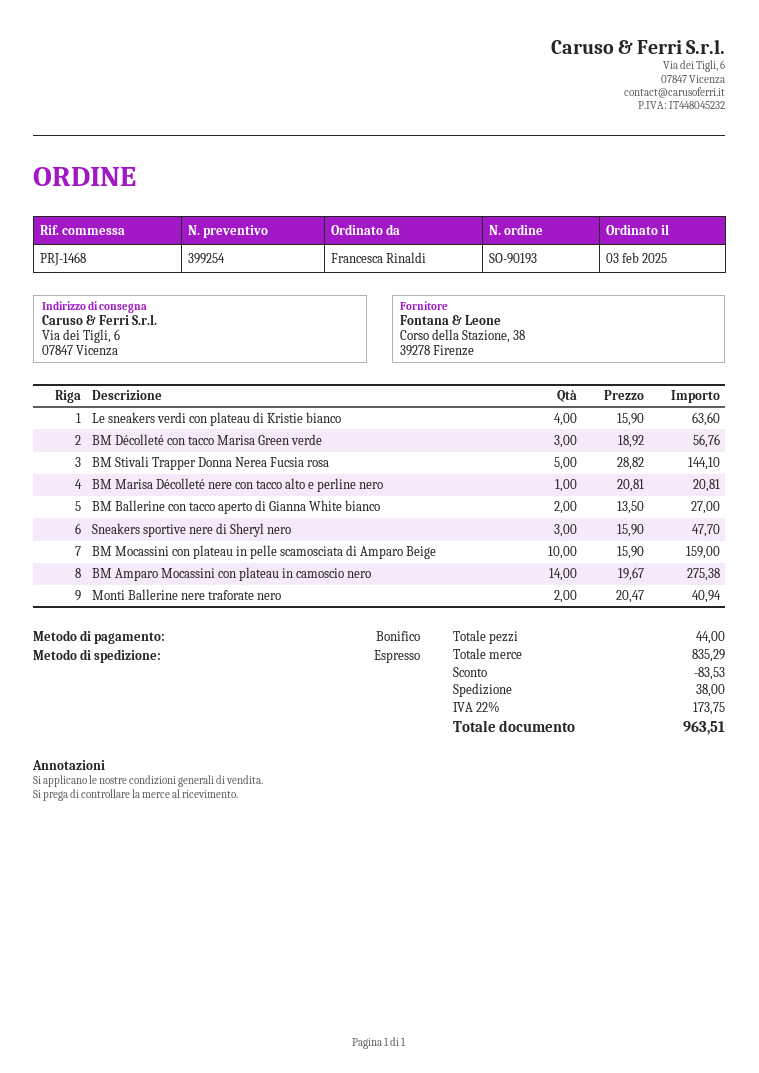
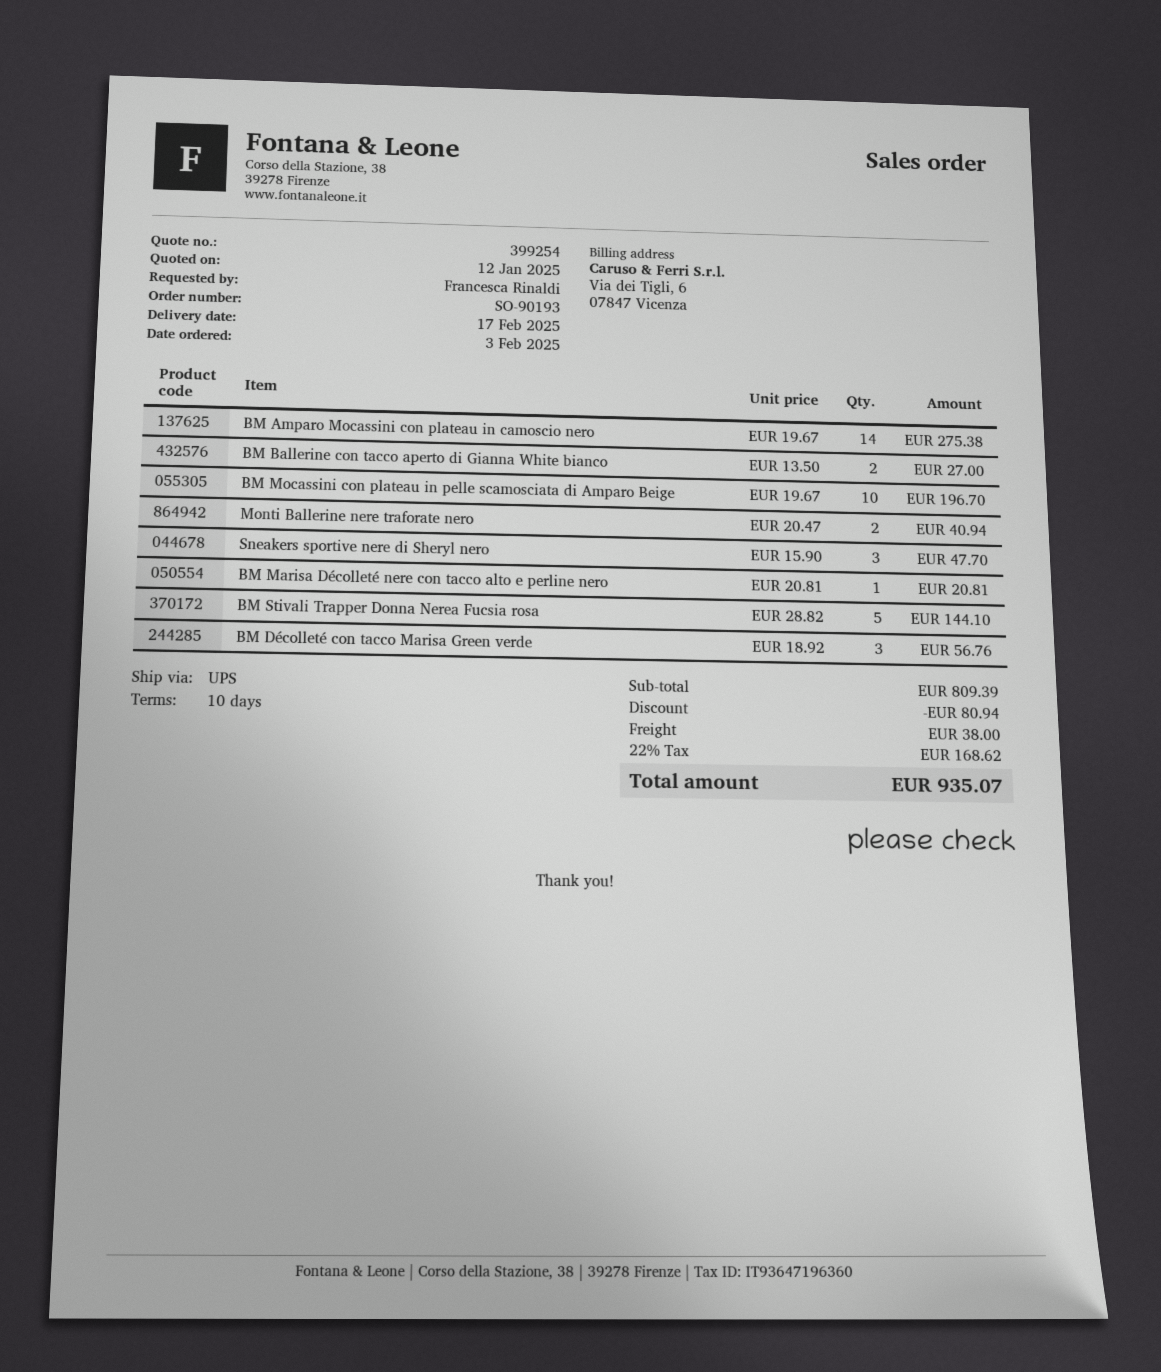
shipping method: express -> UPS
Le sneakers verdi con plateau di Kristie bianco: 4 x 15.90 = 63.60 -> none
BM Mocassini con plateau in pelle scamosciata di Amparo Beige: 10 x 15.90 = 159.00 -> 10 x 19.67 = 196.70
subtotal: 835.29 -> 809.39
discount: 83.53 -> 80.94
tax: 22% = 173.75 -> 22% = 168.62
total: 963.51 -> 935.07

